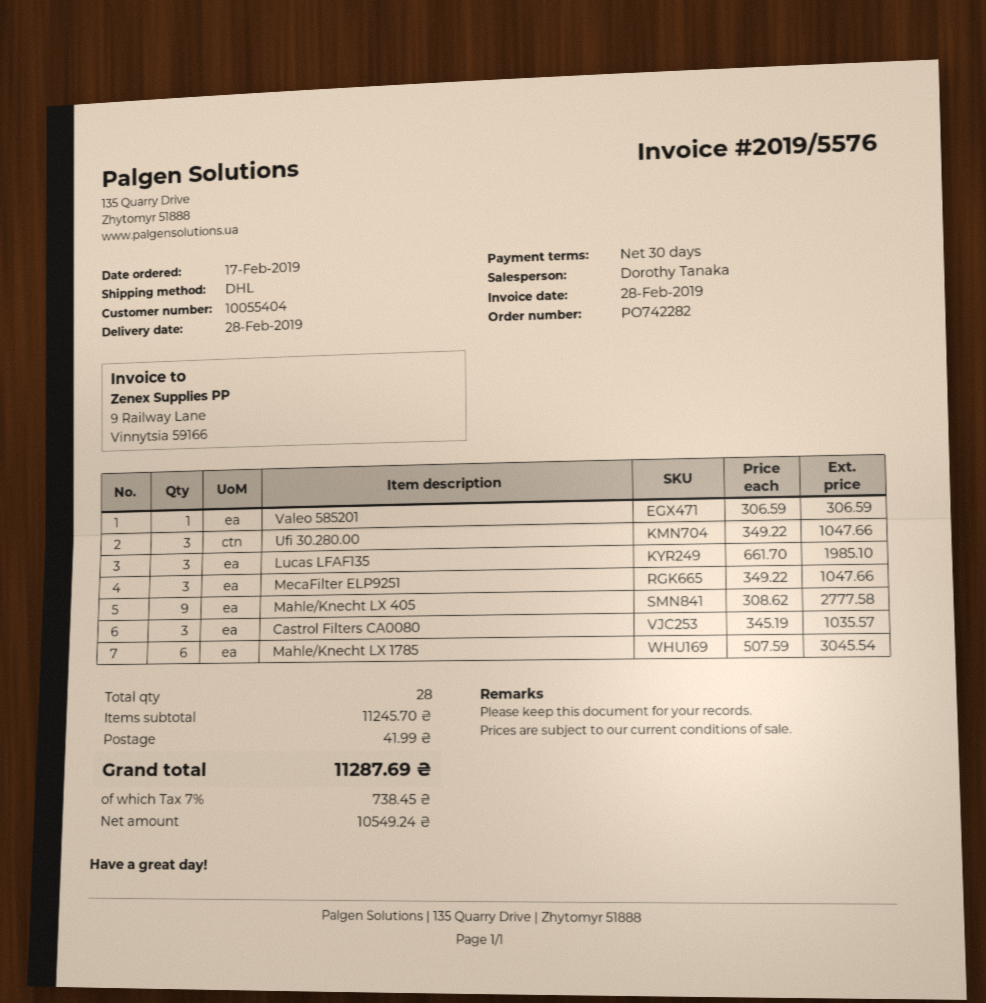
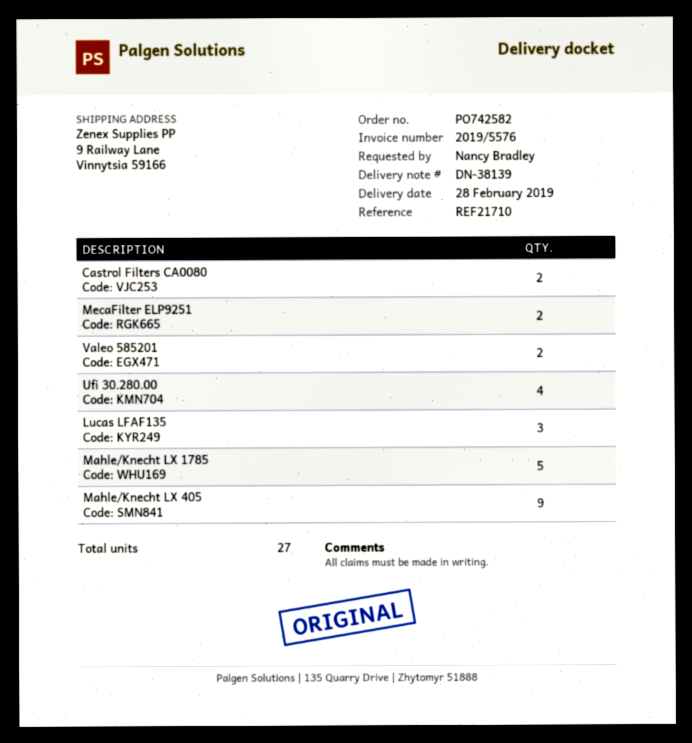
order number: PO742282 -> PO742582
Valeo 585201: 1 -> 2
Ufi 30.280.00: 3 -> 4
MecaFilter ELP9251: 3 -> 2
Castrol Filters CA0080: 3 -> 2
Mahle/Knecht LX 1785: 6 -> 5
total quantity: 28 -> 27

